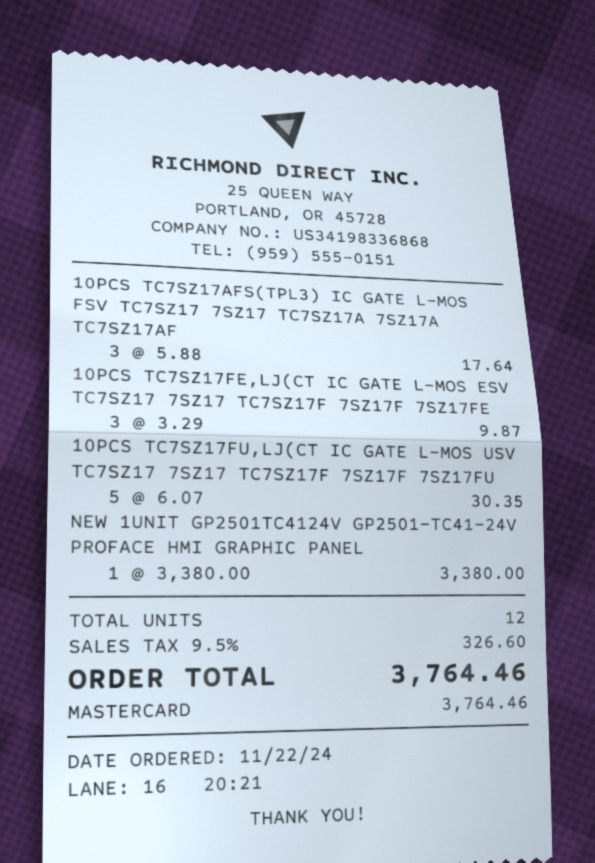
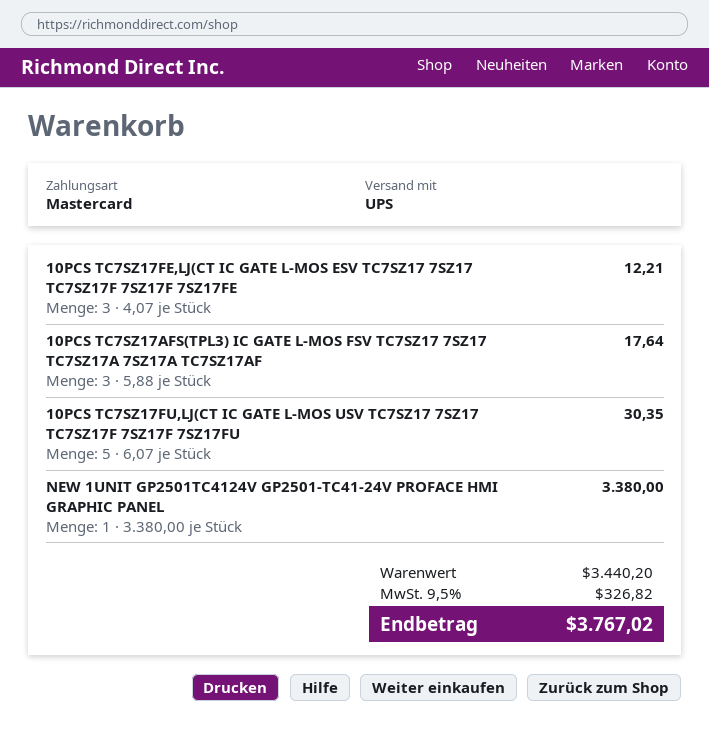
10PCS TC7SZ17FE,LJ(CT IC GATE L-MOS ESV TC7SZ17 7SZ17 TC7SZ17F 7SZ17F 7SZ17FE: 3 x 3.29 = 9.87 -> 3 x 4.07 = 12.21
tax: 9.5% = 326.60 -> 9.5% = 326.82
total: 3764.46 -> 3767.02

